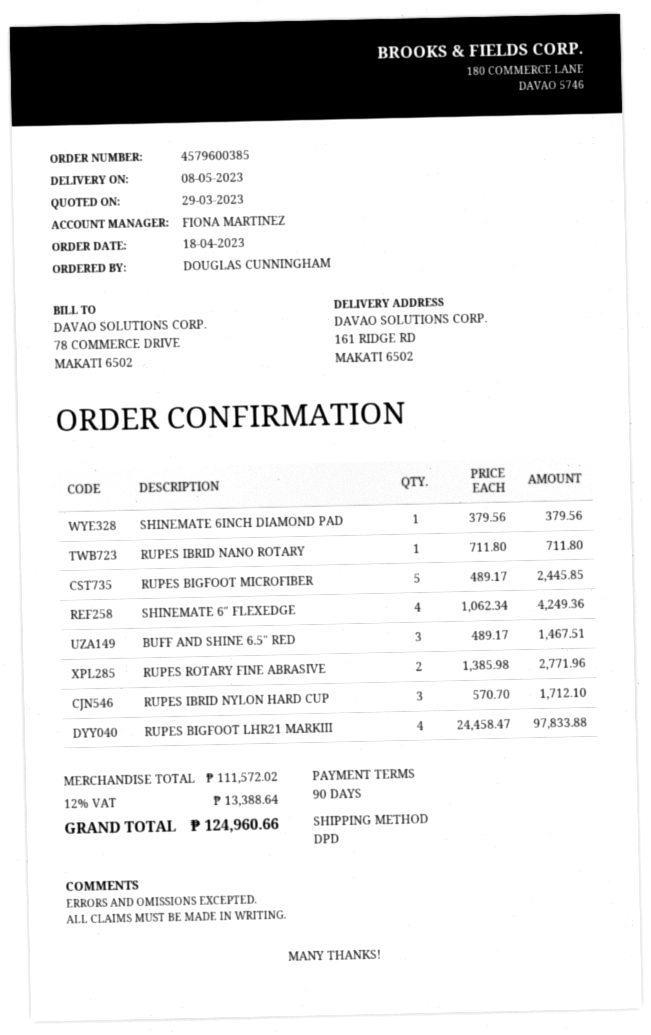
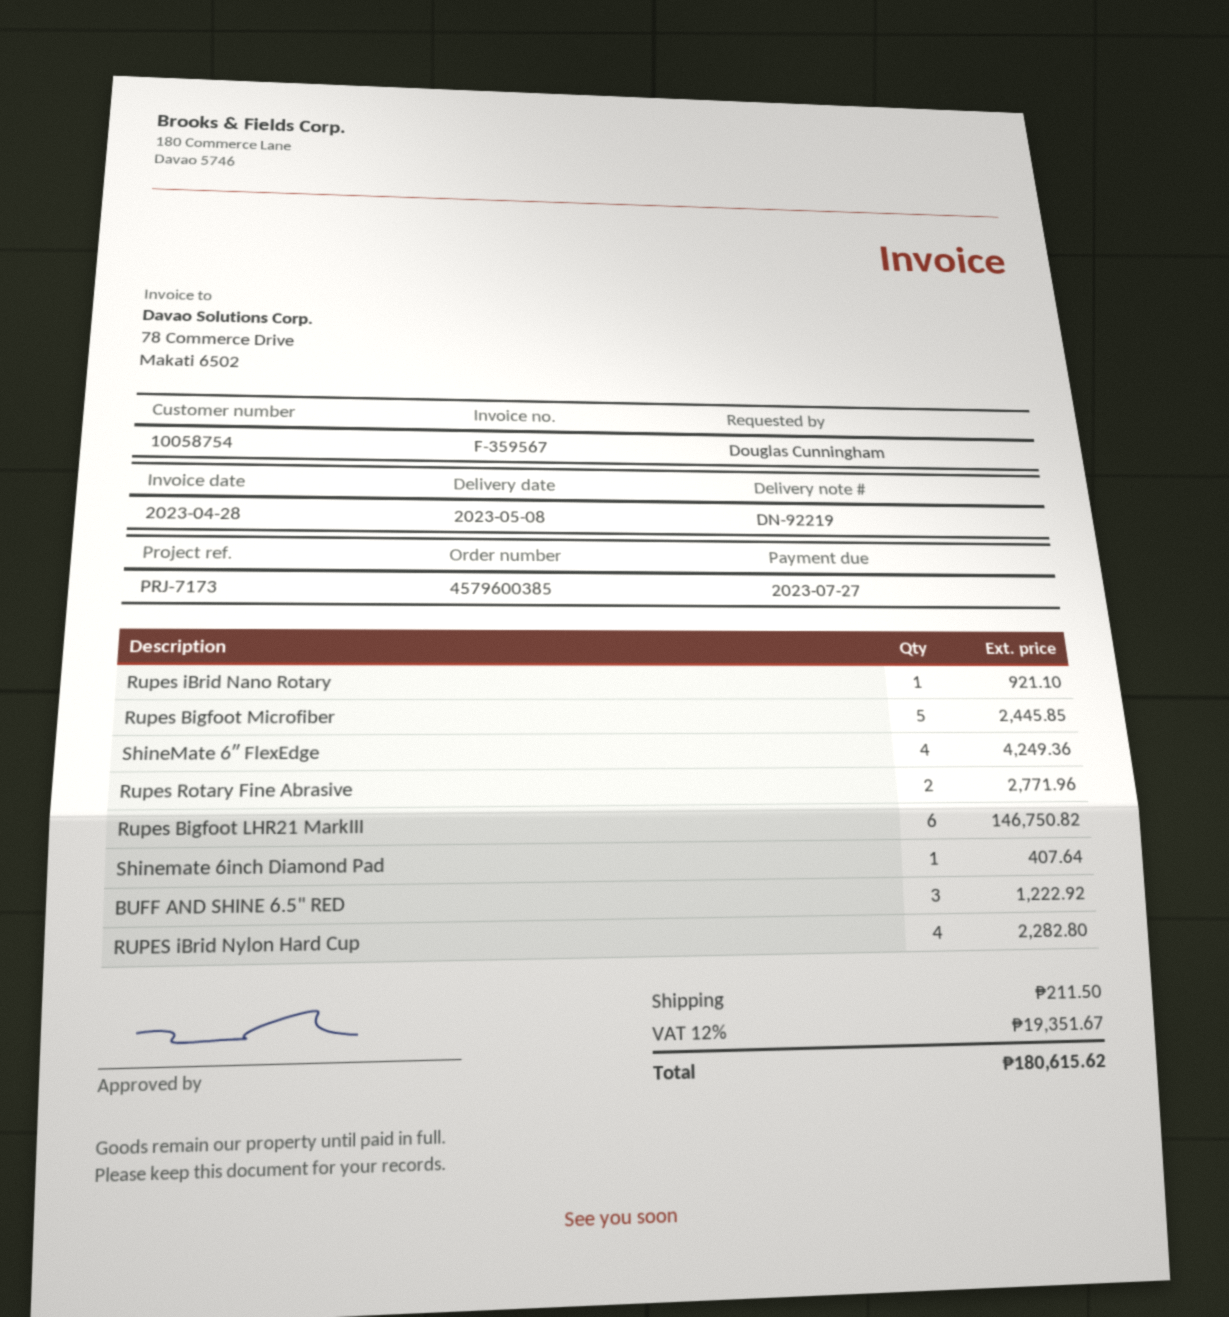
SHINEMATE 6INCH DIAMOND PAD: 1 for 379.56 -> 1 for 407.64
RUPES IBRID NANO ROTARY: 1 for 711.80 -> 1 for 921.10
BUFF AND SHINE 6.5" RED: 3 for 1467.51 -> 3 for 1222.92
RUPES IBRID NYLON HARD CUP: 3 for 1712.10 -> 4 for 2282.80
RUPES BIGFOOT LHR21 MARKIII: 4 for 97833.88 -> 6 for 146750.82
shipping: none -> 211.50
tax: 12% = 13388.64 -> 12% = 19351.67
total: 124960.66 -> 180615.62

